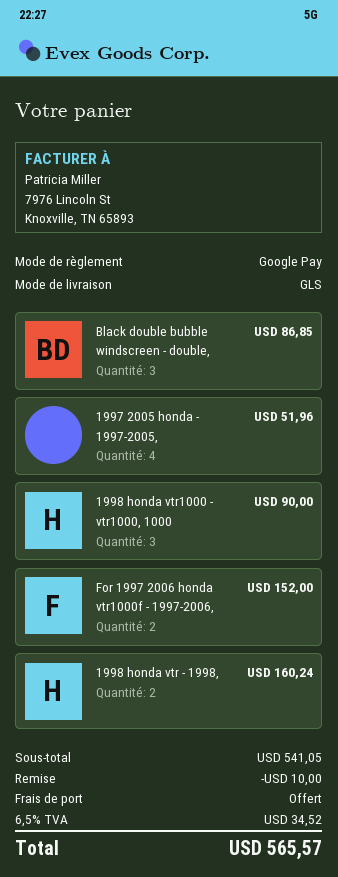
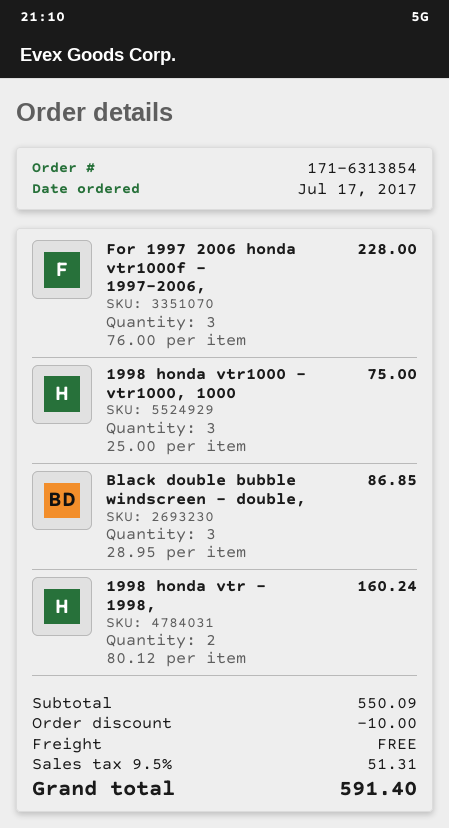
1997 2005 honda - 1997-2005,: 4 for 51.96 -> none
1998 honda vtr1000 - vtr1000, 1000: 3 for 90.00 -> 3 for 75.00
For 1997 2006 honda vtr1000f - 1997-2006,: 2 for 152.00 -> 3 for 228.00
subtotal: 541.05 -> 550.09
tax: 6.5% = 34.52 -> 9.5% = 51.31
total: 565.57 -> 591.40

